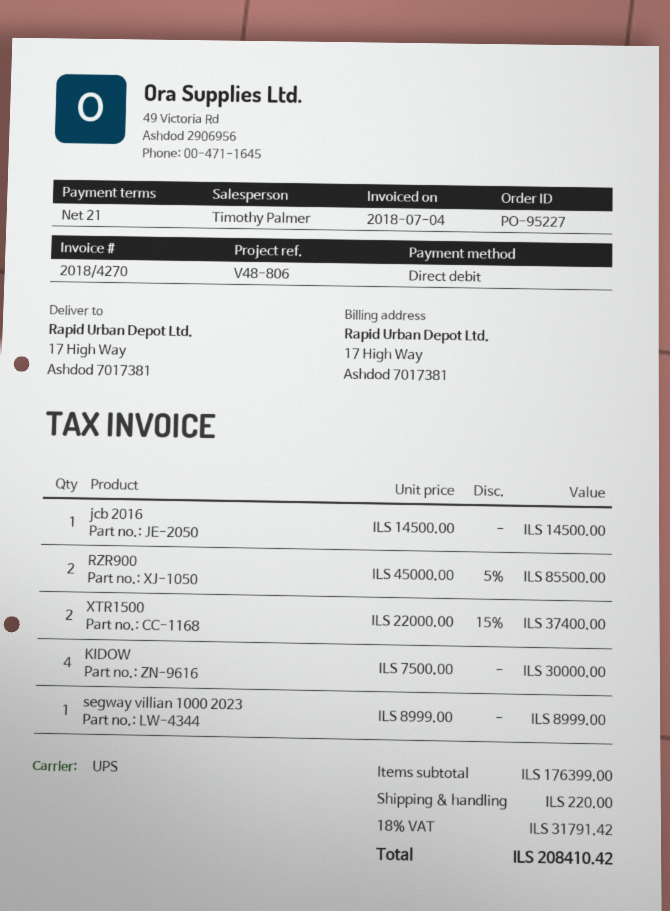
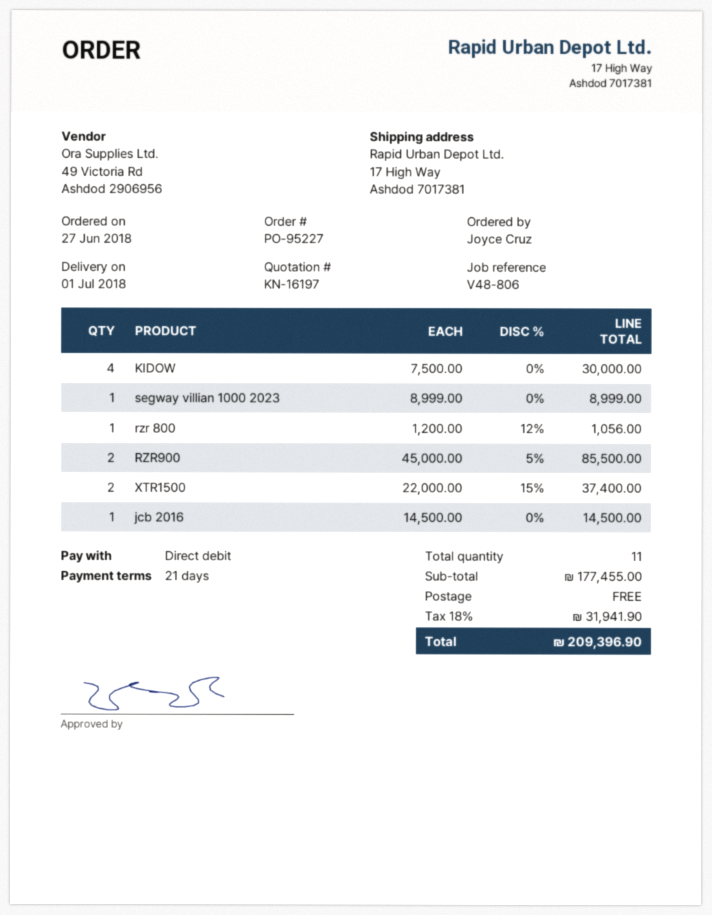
rzr 800: none -> 1 x 1200.00 - 12% = 1056.00
subtotal: 176399.00 -> 177455.00
shipping: 220.00 -> 0.00
tax: 18% = 31791.42 -> 18% = 31941.90
total: 208410.42 -> 209396.90

